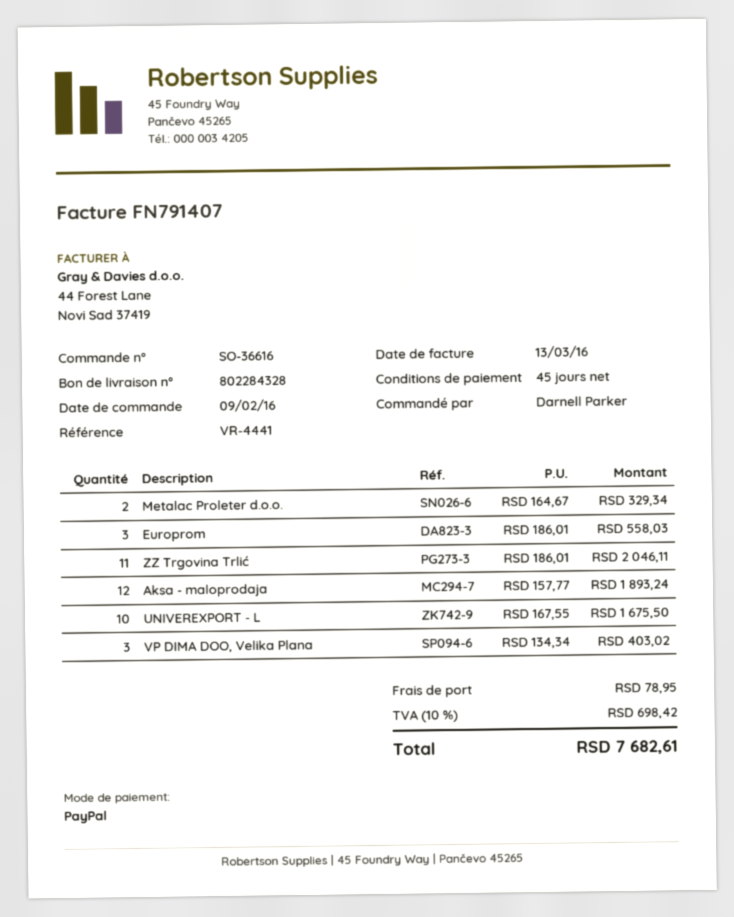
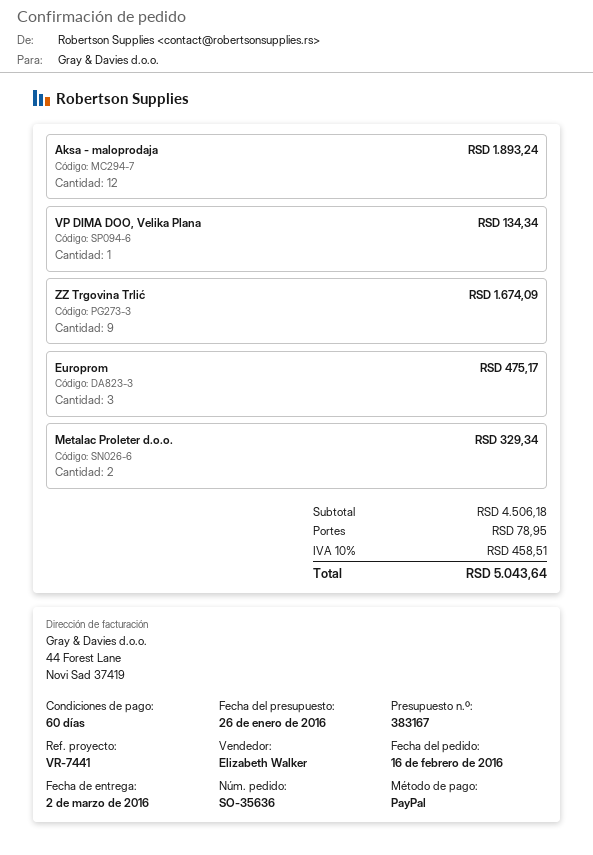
order number: SO-36616 -> SO-35636
order date: 2016-02-09 -> 2016-02-16
payment terms: 45 days -> 60 days
reference: VR-4441 -> VR-7441
Europrom: 3 for 558.03 -> 3 for 475.17
ZZ Trgovina Trlić: 11 for 2046.11 -> 9 for 1674.09
UNIVEREXPORT - L: 10 for 1675.50 -> none
VP DIMA DOO, Velika Plana: 3 for 403.02 -> 1 for 134.34
tax: 10% = 698.42 -> 10% = 458.51
total: 7682.61 -> 5043.64

